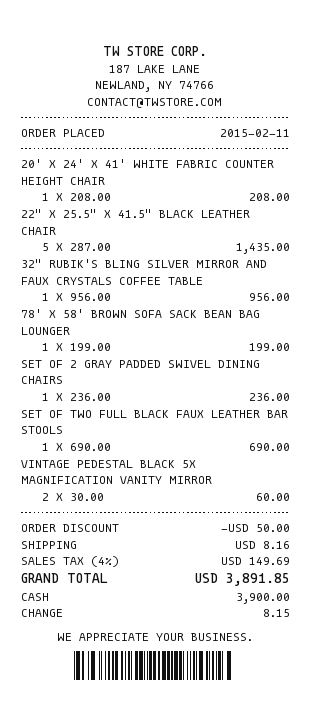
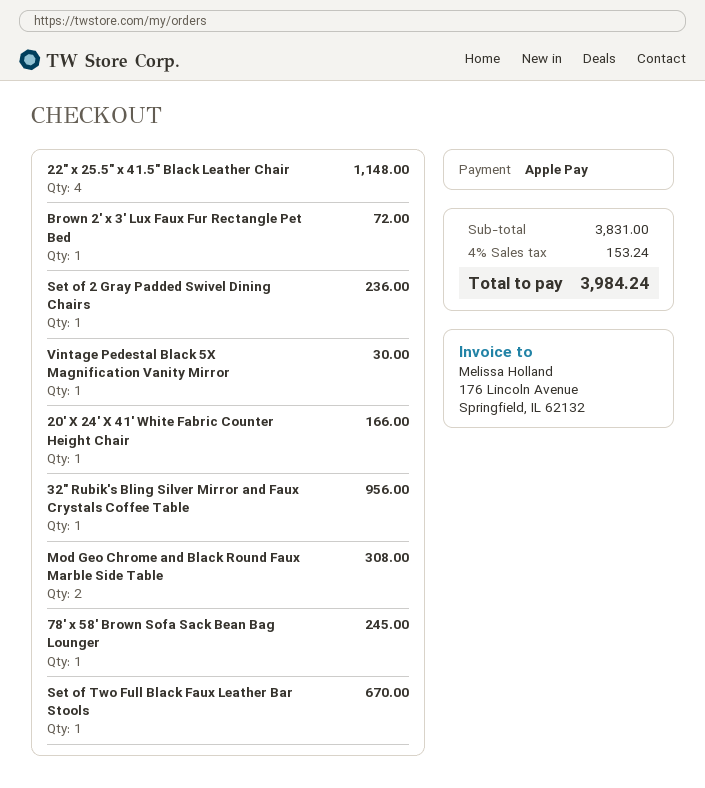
payment method: cash -> Apple Pay
20' X 24' X 41' WHITE FABRIC COUNTER HEIGHT CHAIR: 1 for 208.00 -> 1 for 166.00
22" X 25.5" X 41.5" BLACK LEATHER CHAIR: 5 for 1435.00 -> 4 for 1148.00
78' X 58' BROWN SOFA SACK BEAN BAG LOUNGER: 1 for 199.00 -> 1 for 245.00
SET OF TWO FULL BLACK FAUX LEATHER BAR STOOLS: 1 for 690.00 -> 1 for 670.00
VINTAGE PEDESTAL BLACK 5X MAGNIFICATION VANITY MIRROR: 2 for 60.00 -> 1 for 30.00
Brown 2' x 3' Lux Faux Fur Rectangle Pet Bed: none -> 1 for 72.00
Mod Geo Chrome and Black Round Faux Marble Side Table: none -> 2 for 308.00
discount: 50.00 -> none
shipping: 8.16 -> none
tax: 4% = 149.69 -> 4% = 153.24
total: 3891.85 -> 3984.24

